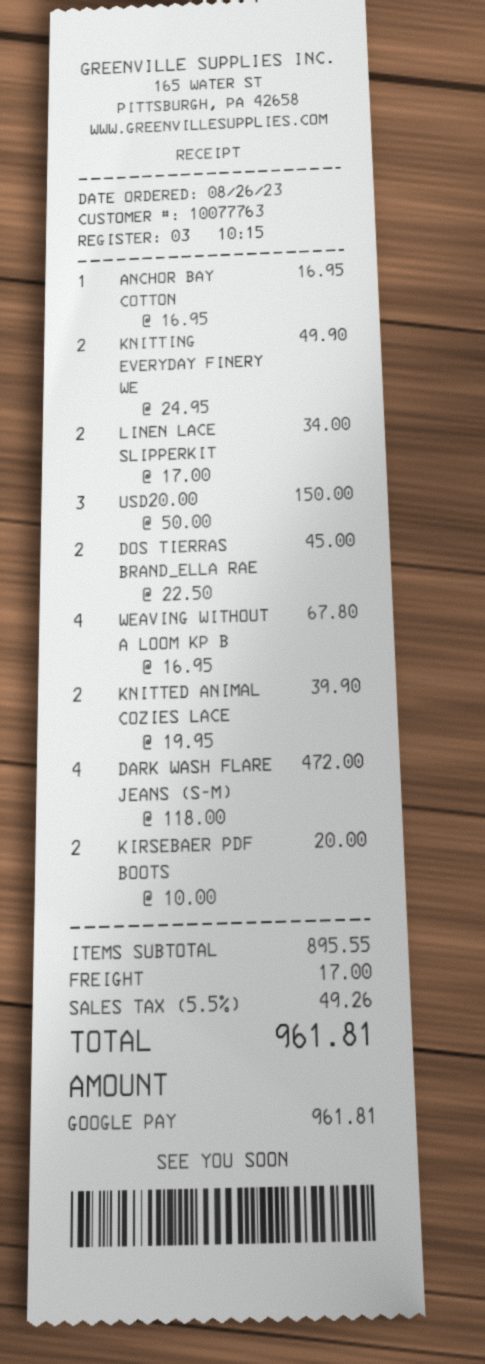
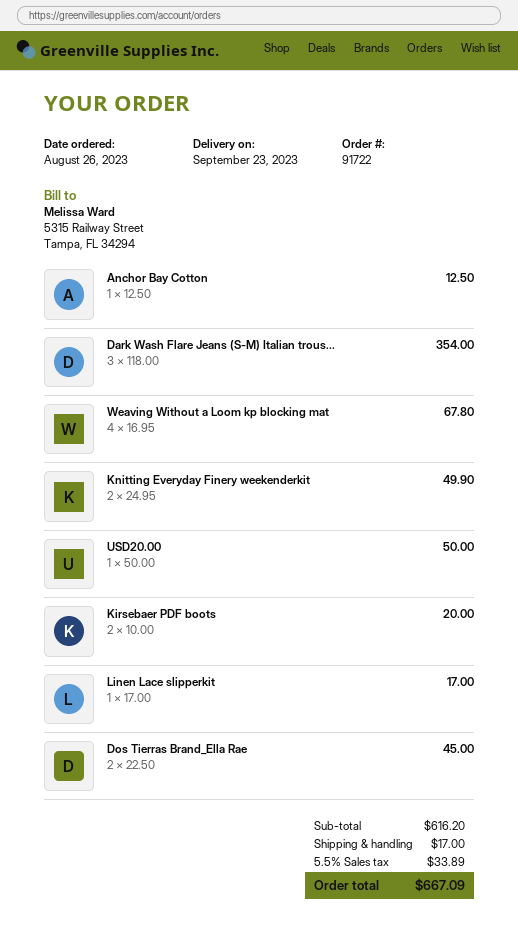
ANCHOR BAY COTTON: 1 x 16.95 = 16.95 -> 1 x 12.50 = 12.50
LINEN LACE SLIPPERKIT: 2 x 17.00 = 34.00 -> 1 x 17.00 = 17.00
USD20.00: 3 x 50.00 = 150.00 -> 1 x 50.00 = 50.00
KNITTED ANIMAL COZIES LACE: 2 x 19.95 = 39.90 -> none
DARK WASH FLARE JEANS (S-M): 4 x 118.00 = 472.00 -> 3 x 118.00 = 354.00
subtotal: 895.55 -> 616.20
tax: 5.5% = 49.26 -> 5.5% = 33.89
total: 961.81 -> 667.09

